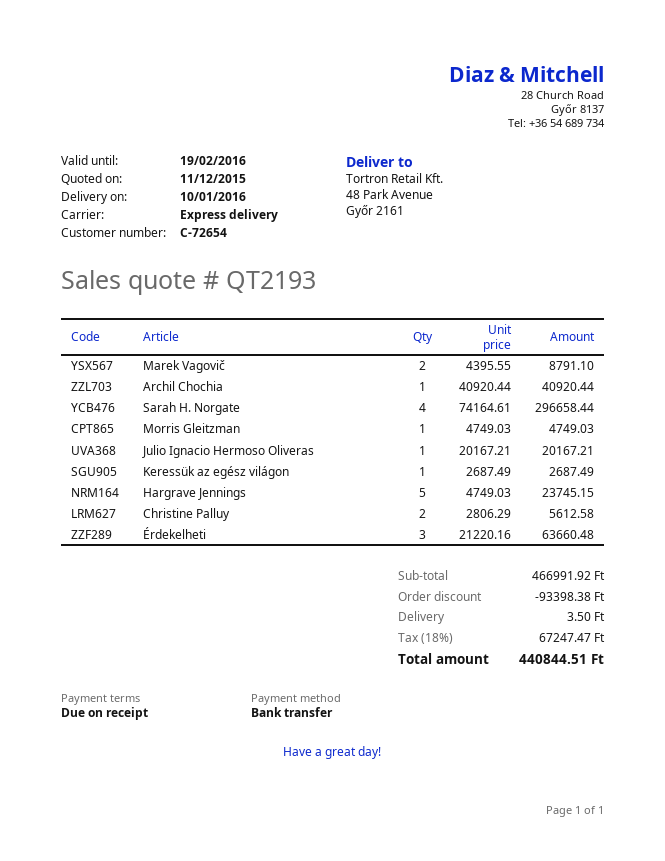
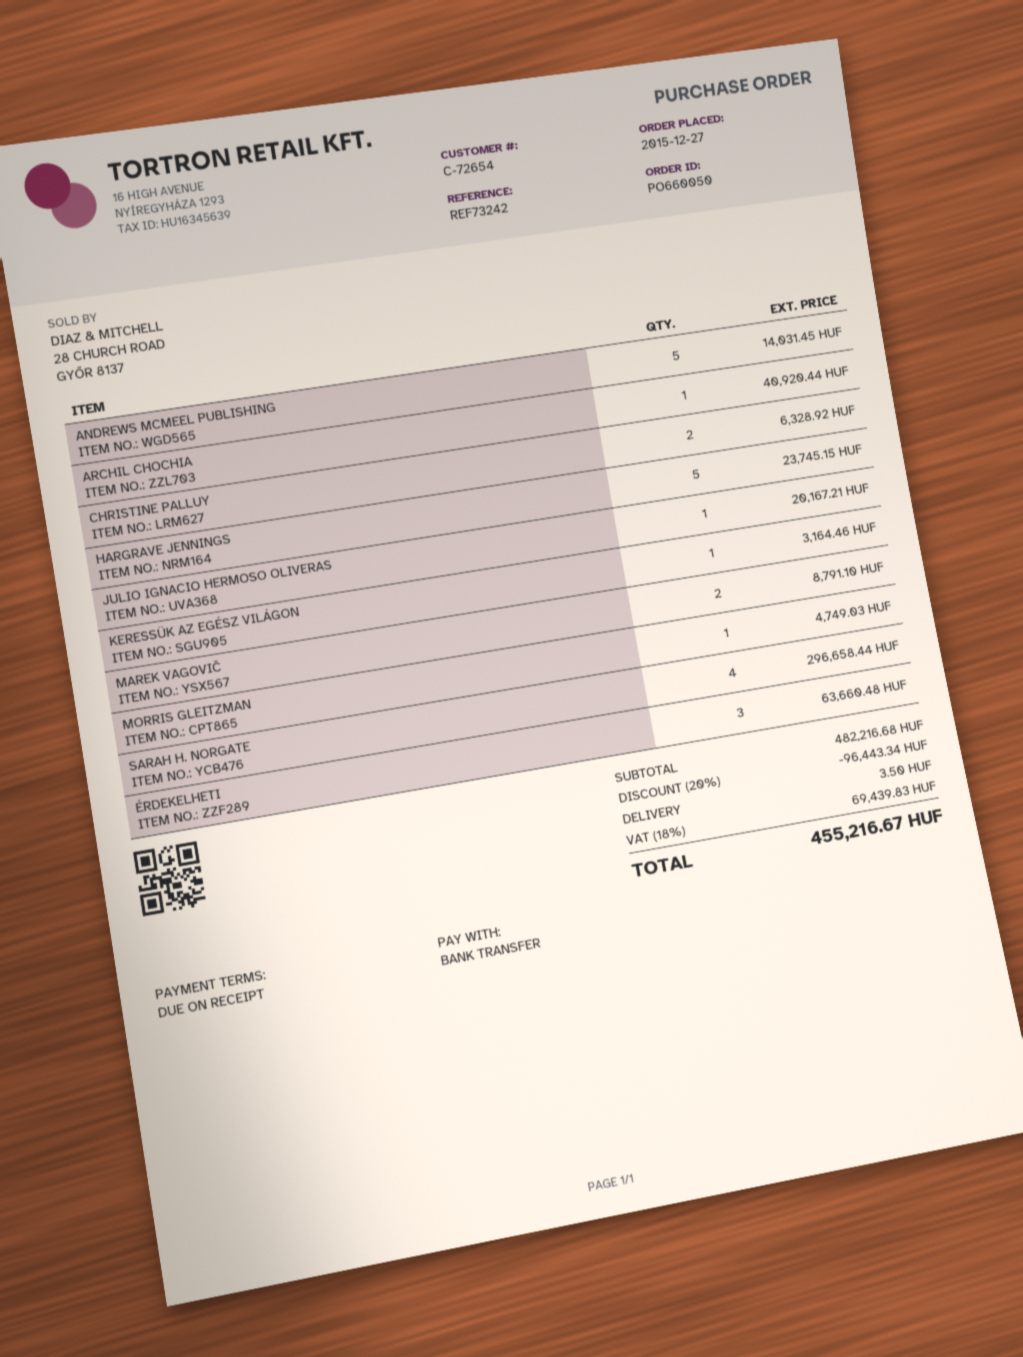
Keressük az egész világon: 1 for 2687.49 -> 1 for 3164.46
Christine Palluy: 2 for 5612.58 -> 2 for 6328.92
ANDREWS MCMEEL PUBLISHING: none -> 5 for 14031.45
subtotal: 466991.92 -> 482216.68
discount: 93398.38 -> 96443.34
tax: 18% = 67247.47 -> 18% = 69439.83
total: 440844.51 -> 455216.67

